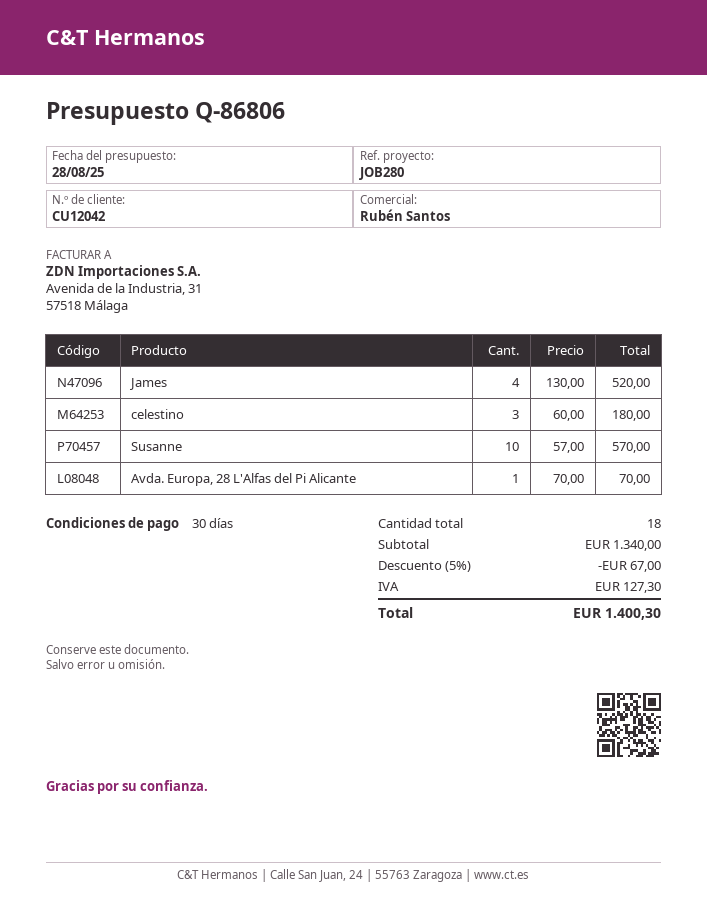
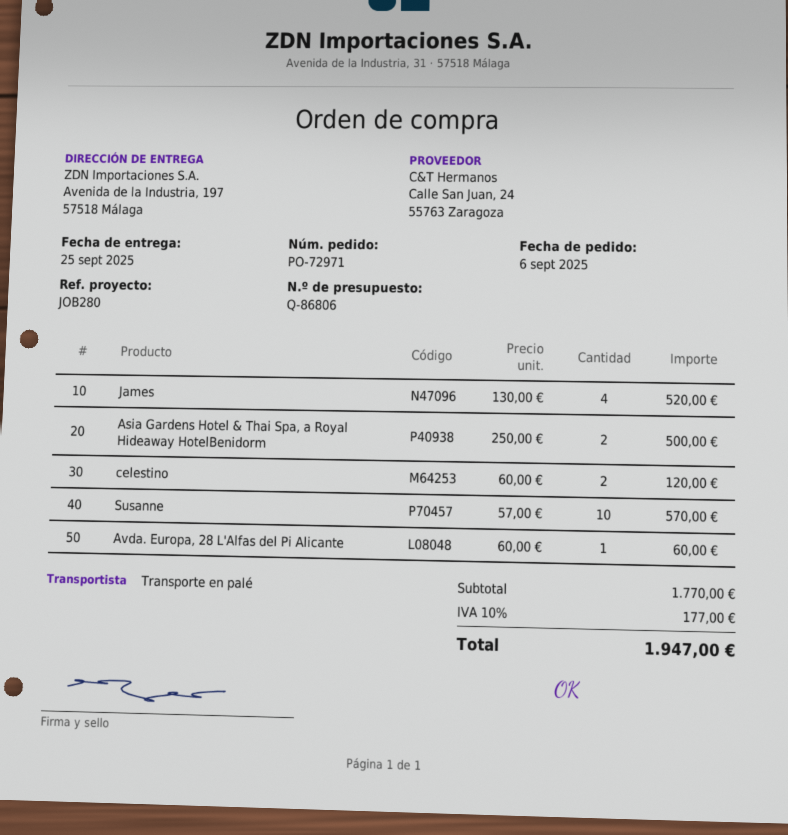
celestino: 3 x 60.00 = 180.00 -> 2 x 60.00 = 120.00
Avda. Europa, 28 L'Alfas del Pi Alicante: 1 x 70.00 = 70.00 -> 1 x 60.00 = 60.00
Asia Gardens Hotel & Thai Spa, a Royal Hideaway HotelBenidorm: none -> 2 x 250.00 = 500.00
subtotal: 1340.00 -> 1770.00
discount: 5% = 67.00 -> none
tax: 127.30 -> 177.00
total: 1400.30 -> 1947.00

